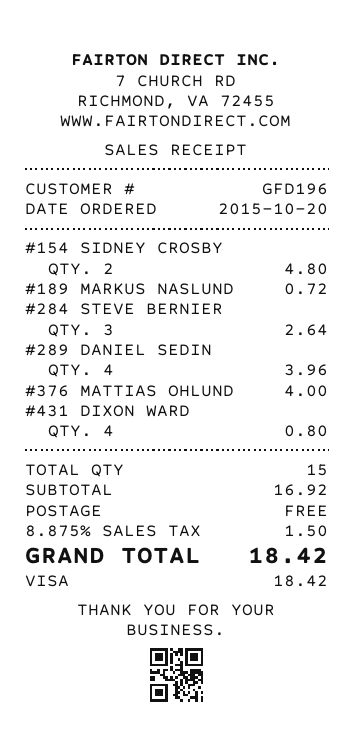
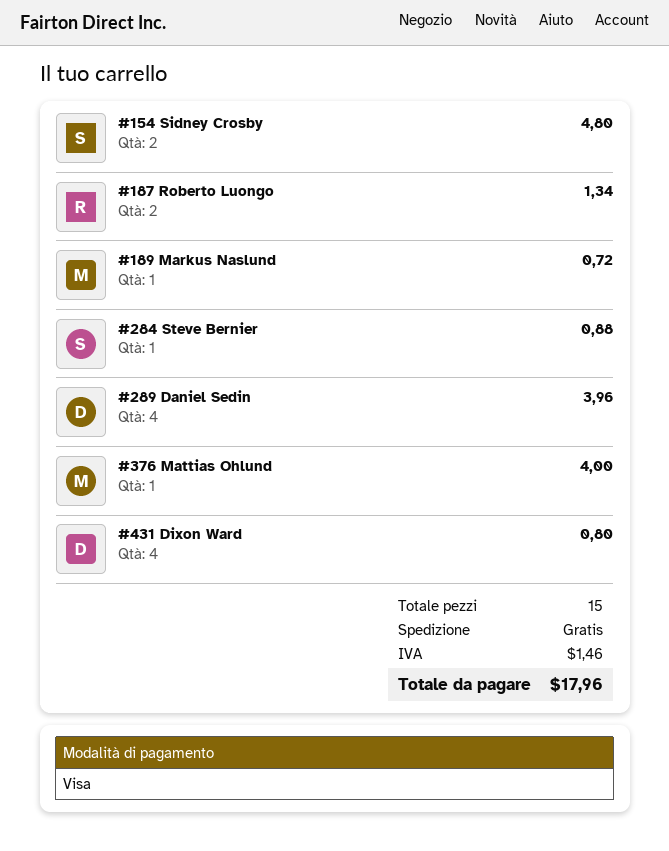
#284 STEVE BERNIER: 3 for 2.64 -> 1 for 0.88
#187 Roberto Luongo: none -> 2 for 1.34
tax: 1.50 -> 1.46
total: 18.42 -> 17.96

